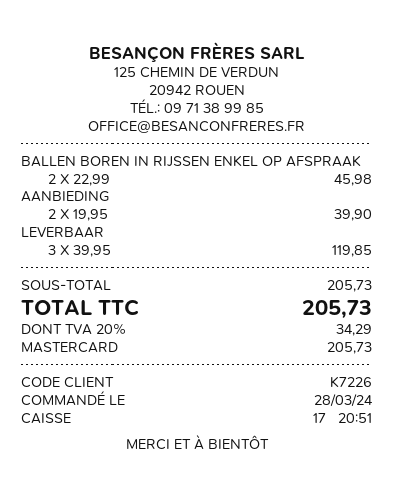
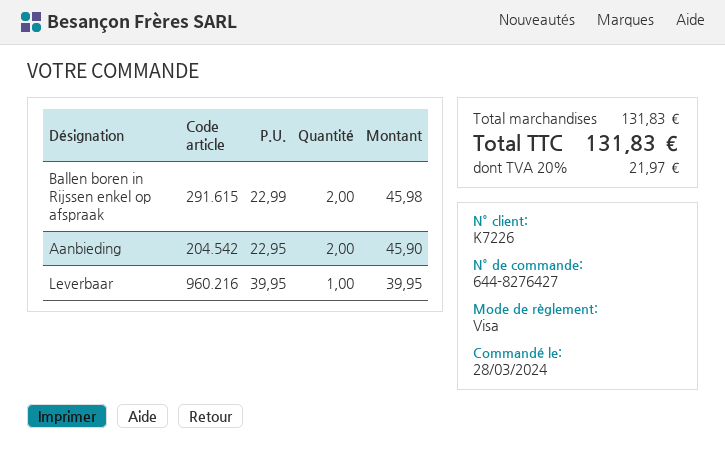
payment method: Mastercard -> Visa
AANBIEDING: 2 x 19.95 = 39.90 -> 2 x 22.95 = 45.90
LEVERBAAR: 3 x 39.95 = 119.85 -> 1 x 39.95 = 39.95
subtotal: 205.73 -> 131.83
tax: 20% = 34.29 -> 20% = 21.97
total: 205.73 -> 131.83

